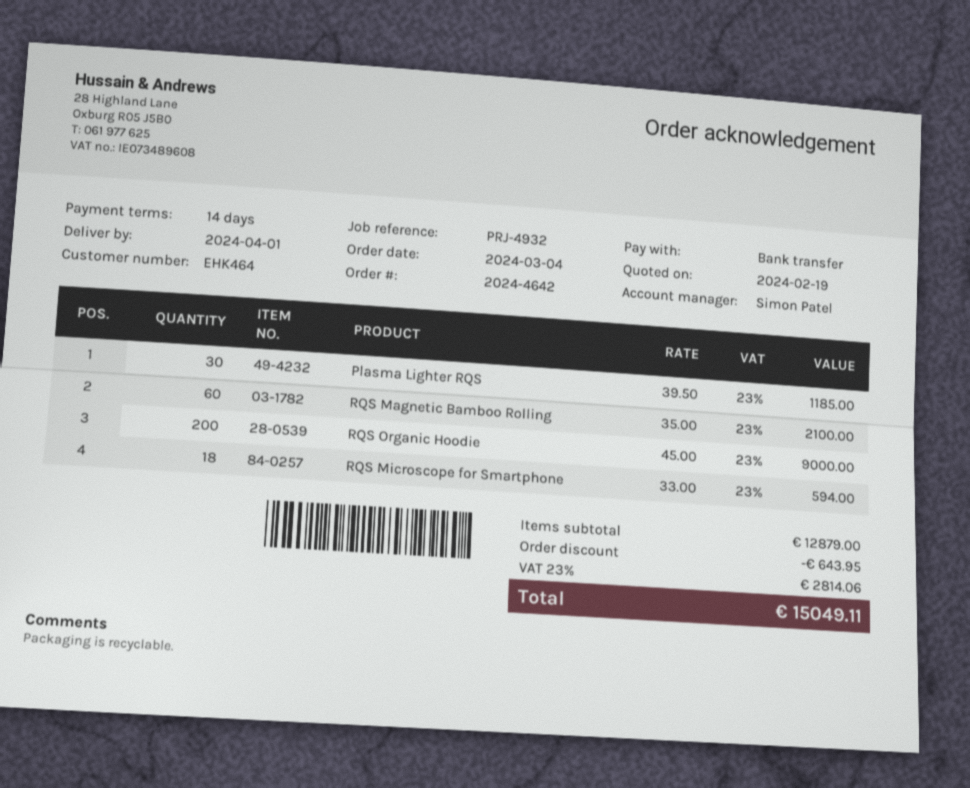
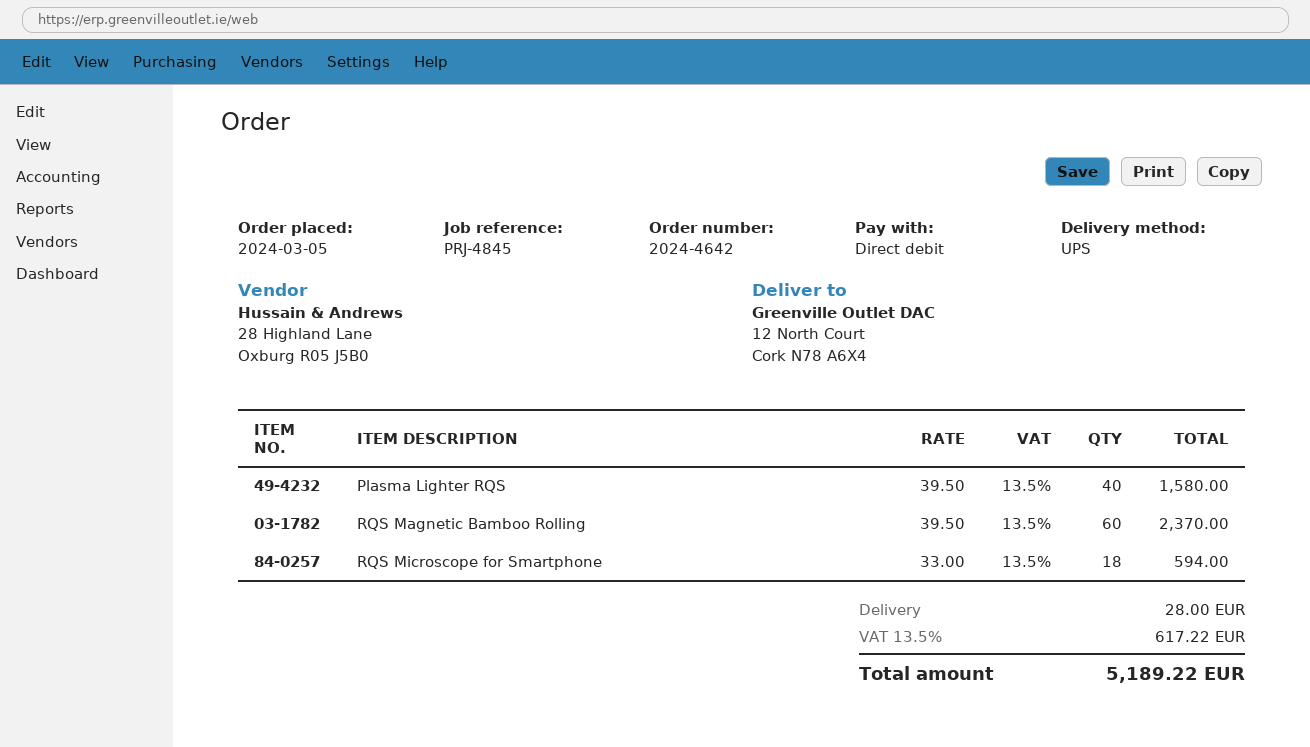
order date: 2024-03-04 -> 2024-03-05
reference: PRJ-4932 -> PRJ-4845
payment method: bank transfer -> direct debit
Plasma Lighter RQS: 30 x 39.50 = 1185.00 -> 40 x 39.50 = 1580.00
RQS Magnetic Bamboo Rolling: 60 x 35.00 = 2100.00 -> 60 x 39.50 = 2370.00
RQS Organic Hoodie: 200 x 45.00 = 9000.00 -> none
discount: 643.95 -> none
shipping: none -> 28.00
tax: 23% = 2814.06 -> 13.5% = 617.22
total: 15049.11 -> 5189.22

